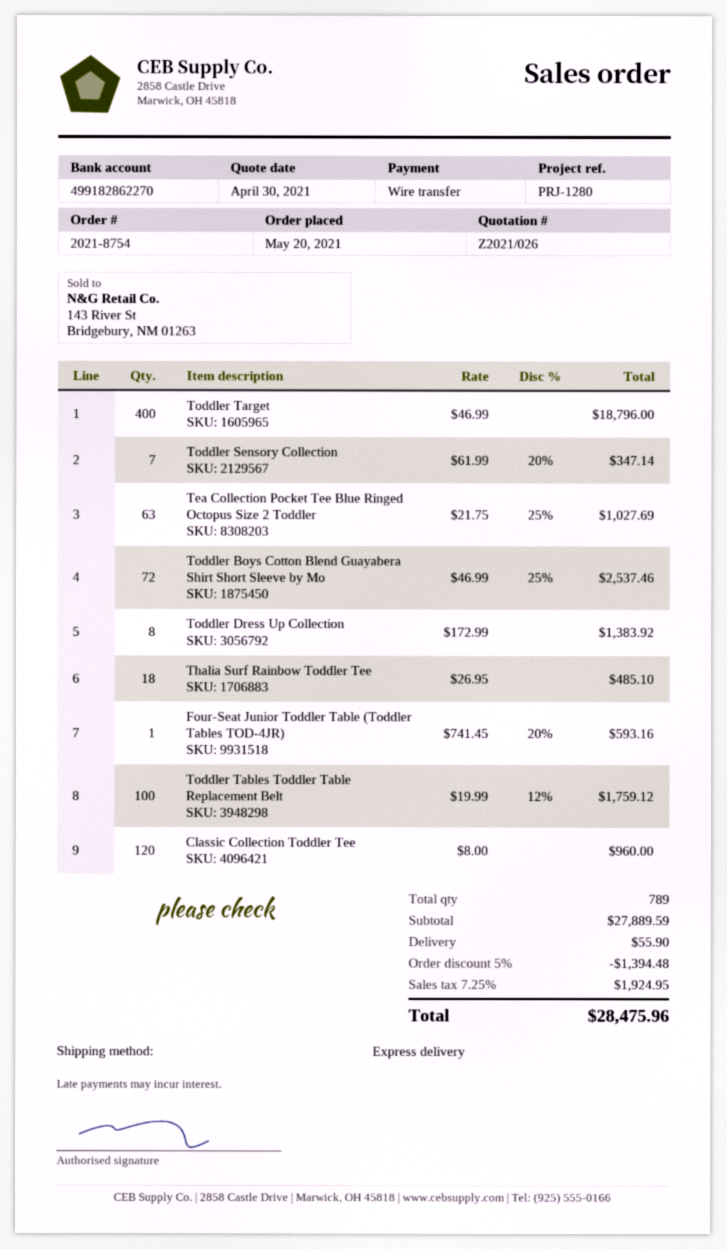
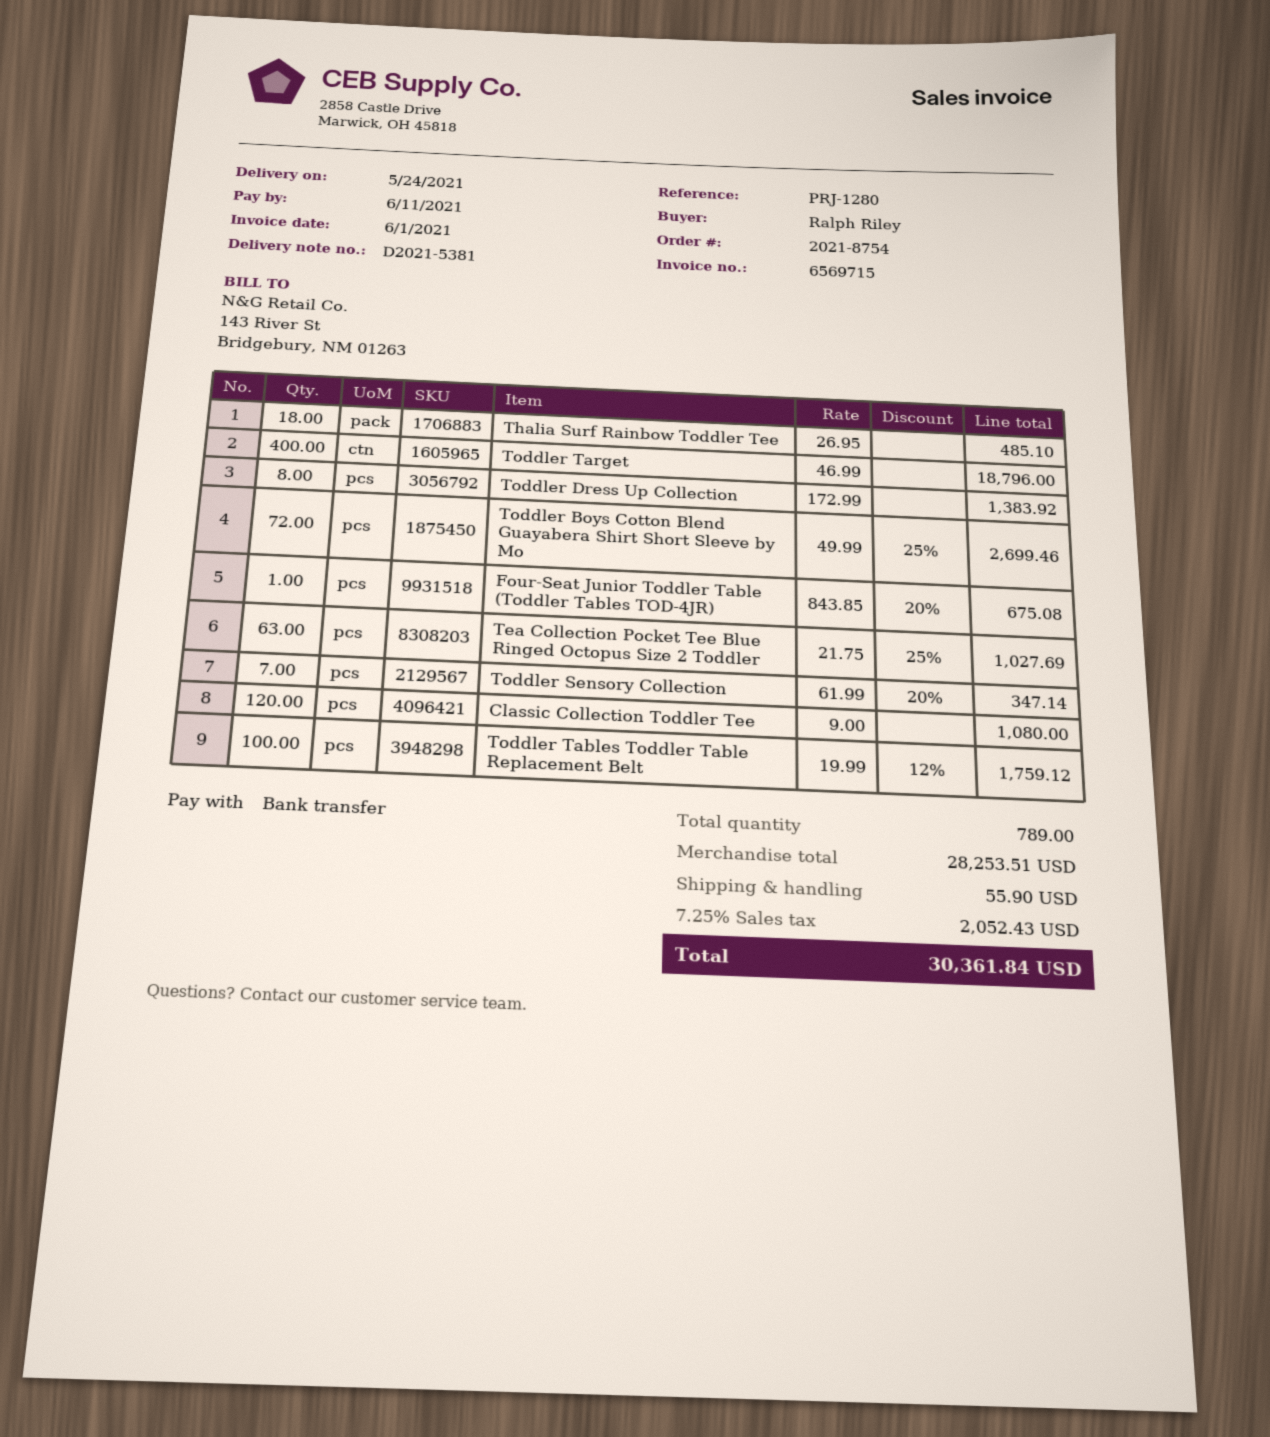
Toddler Boys Cotton Blend Guayabera Shirt Short Sleeve by Mo: 72 x 46.99 - 25% = 2537.46 -> 72 x 49.99 - 25% = 2699.46
Four-Seat Junior Toddler Table (Toddler Tables TOD-4JR): 1 x 741.45 - 20% = 593.16 -> 1 x 843.85 - 20% = 675.08
Classic Collection Toddler Tee: 120 x 8.00 = 960.00 -> 120 x 9.00 = 1080.00
subtotal: 27889.59 -> 28253.51
discount: 5% = 1394.48 -> none
tax: 7.25% = 1924.95 -> 7.25% = 2052.43
total: 28475.96 -> 30361.84

